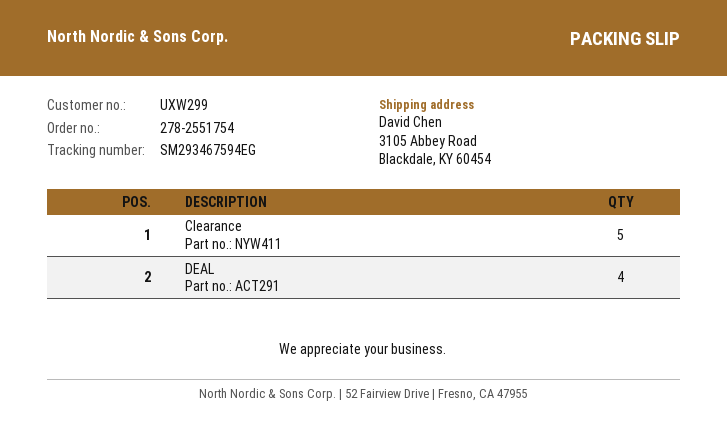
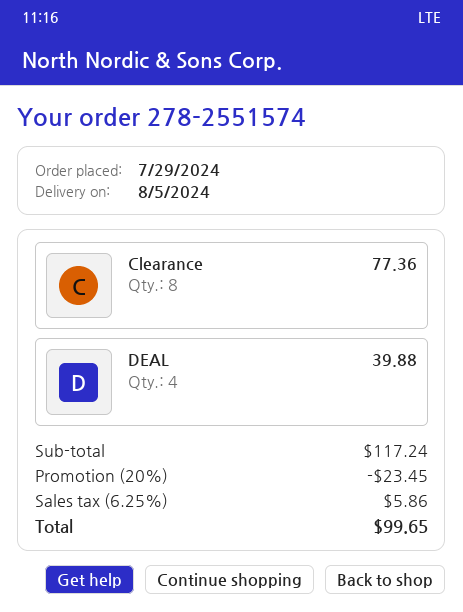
order number: 278-2551754 -> 278-2551574
Clearance: 5 -> 8

